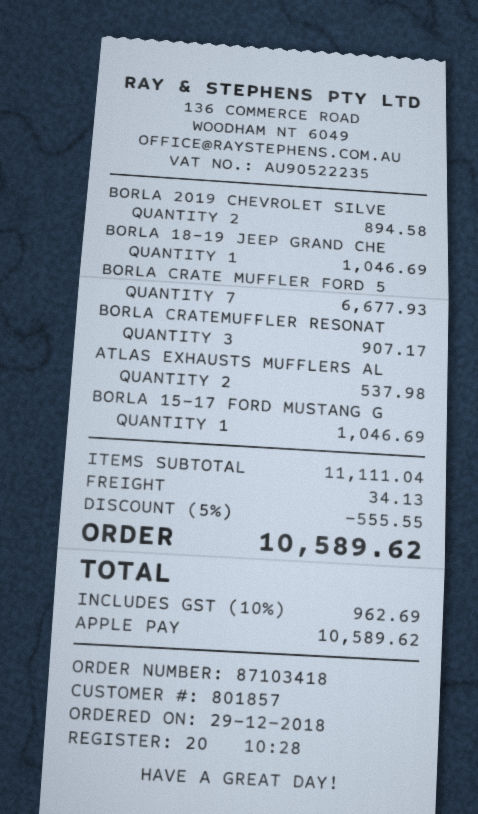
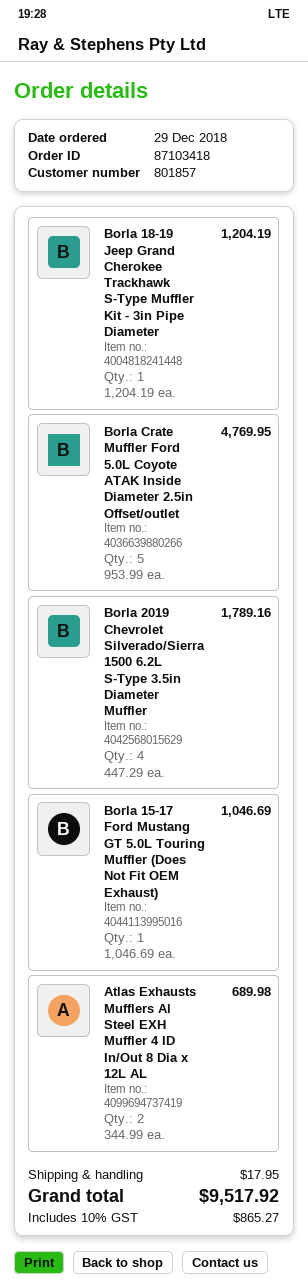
BORLA 2019 CHEVROLET SILVE: 2 for 894.58 -> 4 for 1789.16
BORLA 18-19 JEEP GRAND CHE: 1 for 1046.69 -> 1 for 1204.19
BORLA CRATE MUFFLER FORD 5: 7 for 6677.93 -> 5 for 4769.95
BORLA CRATEMUFFLER RESONAT: 3 for 907.17 -> none
ATLAS EXHAUSTS MUFFLERS AL: 2 for 537.98 -> 2 for 689.98
discount: 5% = 555.55 -> none
shipping: 34.13 -> 17.95
tax: 10% = 962.69 -> 10% = 865.27
total: 10589.62 -> 9517.92

